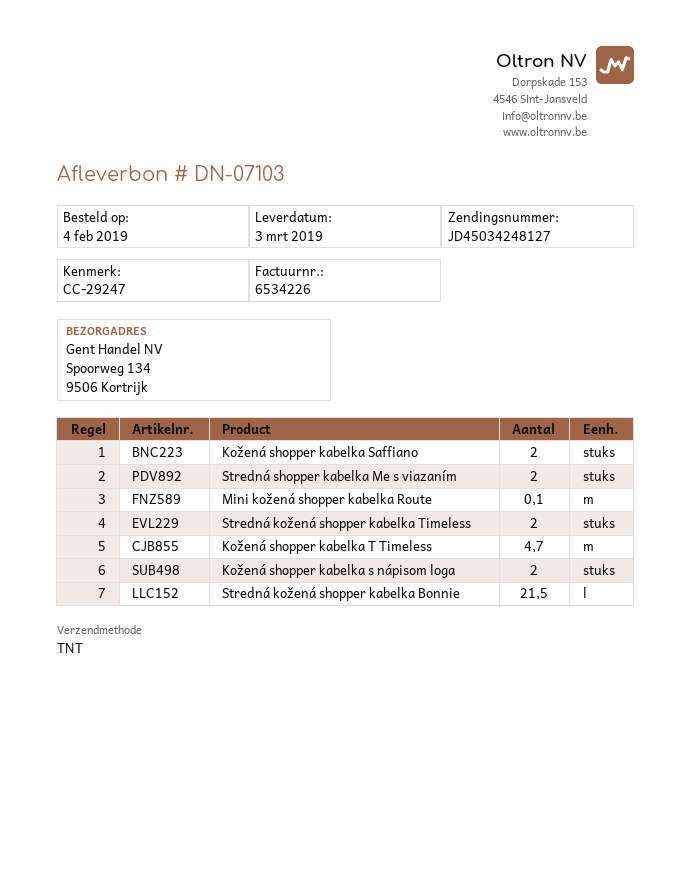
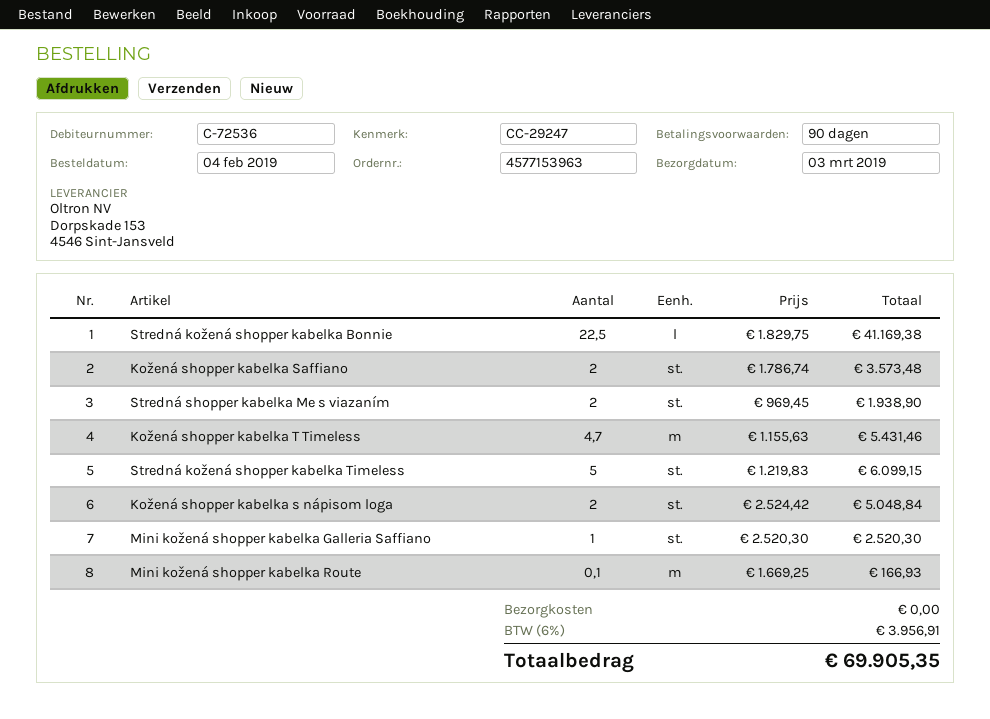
Stredná kožená shopper kabelka Timeless: 2 -> 5
Stredná kožená shopper kabelka Bonnie: 21.5 -> 22.5
Mini kožená shopper kabelka Galleria Saffiano: none -> 1

